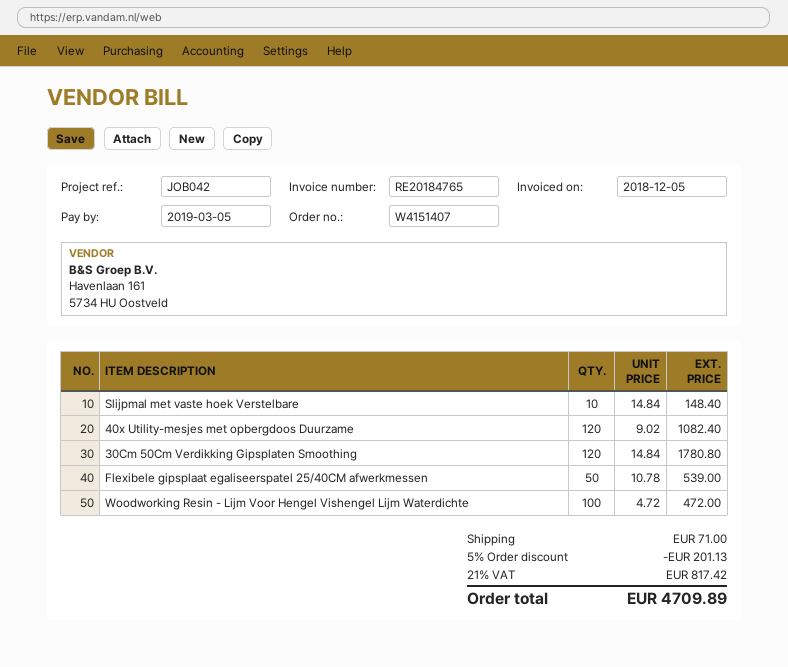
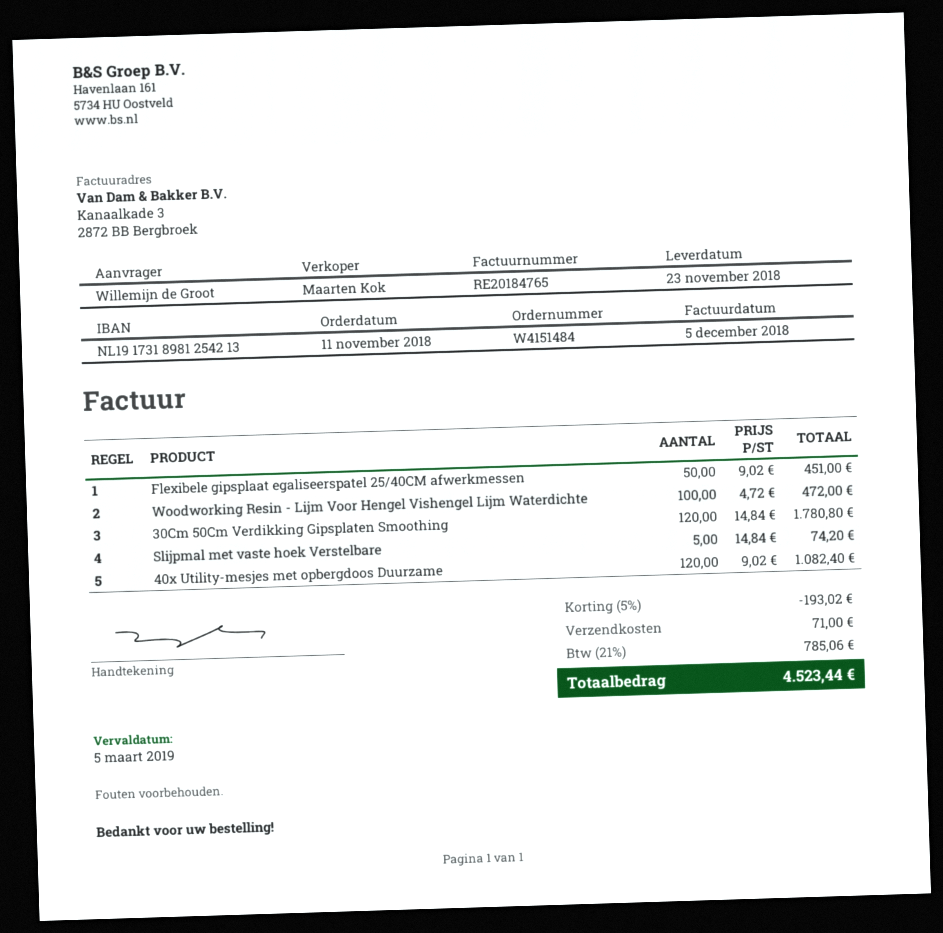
order number: W4151407 -> W4151484
Slijpmal met vaste hoek Verstelbare: 10 x 14.84 = 148.40 -> 5 x 14.84 = 74.20
Flexibele gipsplaat egaliseerspatel 25/40CM afwerkmessen: 50 x 10.78 = 539.00 -> 50 x 9.02 = 451.00
discount: 5% = 201.13 -> 5% = 193.02
tax: 21% = 817.42 -> 21% = 785.06
total: 4709.89 -> 4523.44

